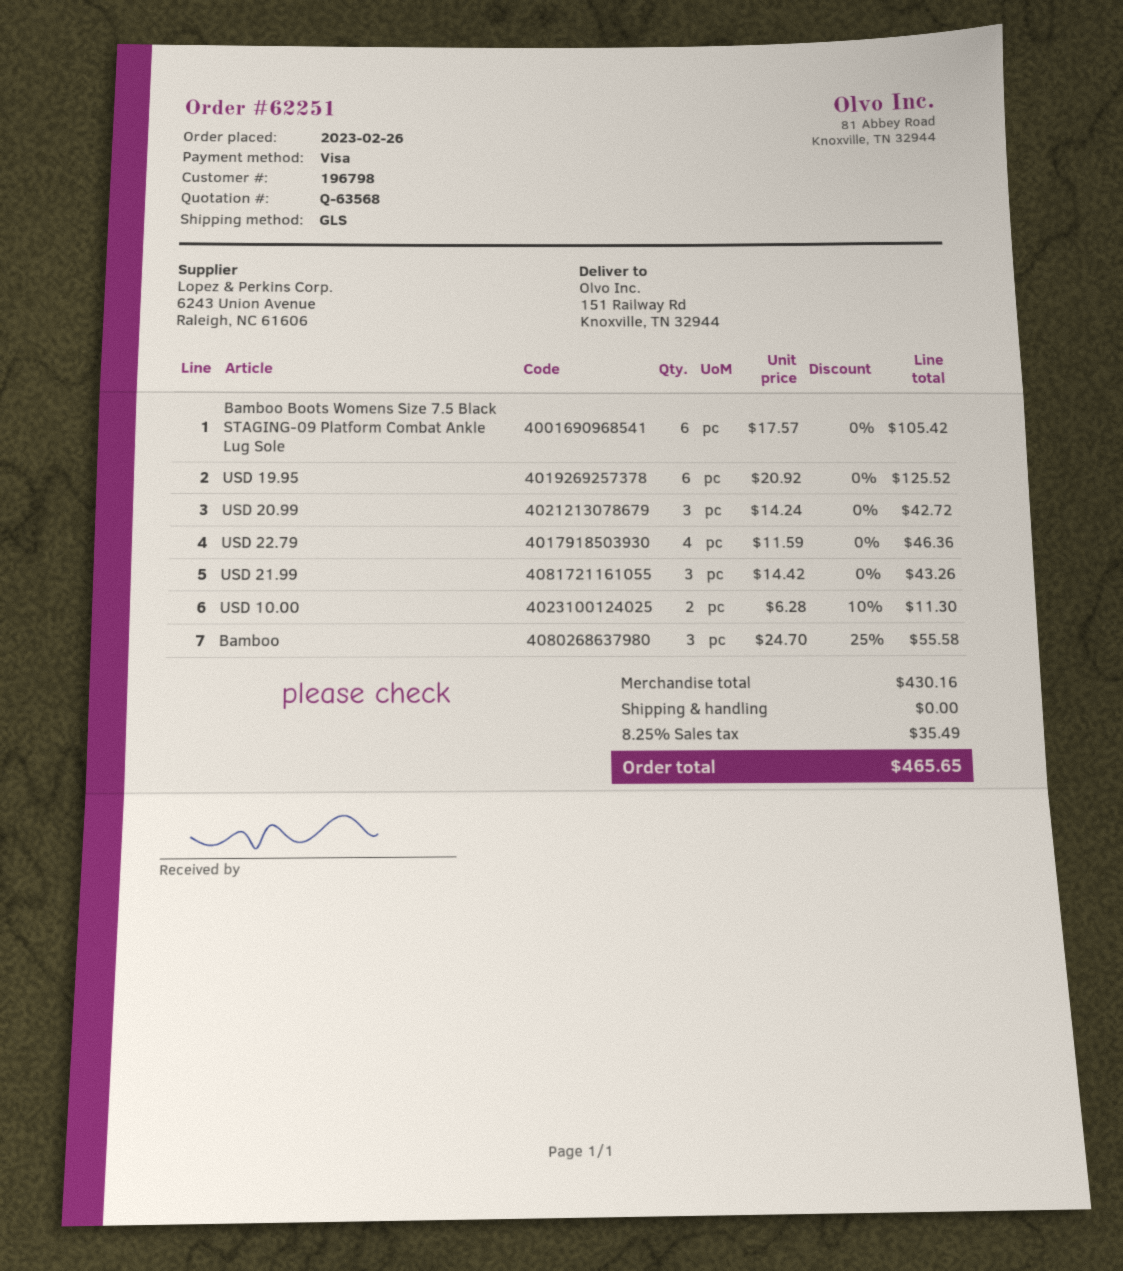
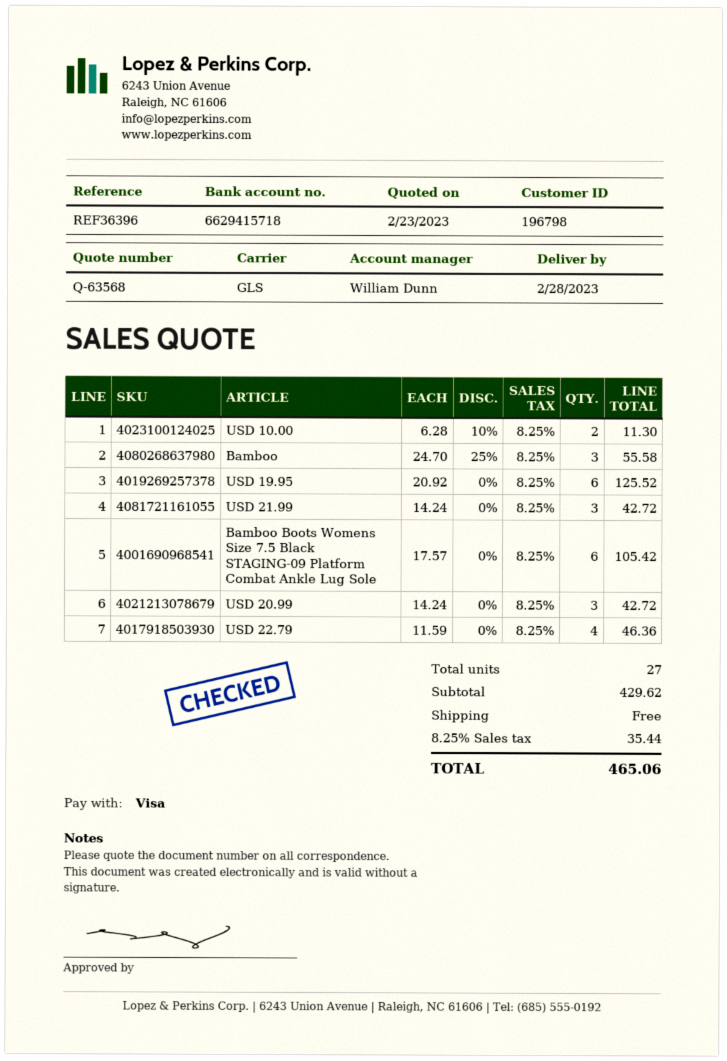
USD 21.99: 3 x 14.42 = 43.26 -> 3 x 14.24 = 42.72
subtotal: 430.16 -> 429.62
tax: 8.25% = 35.49 -> 8.25% = 35.44
total: 465.65 -> 465.06

